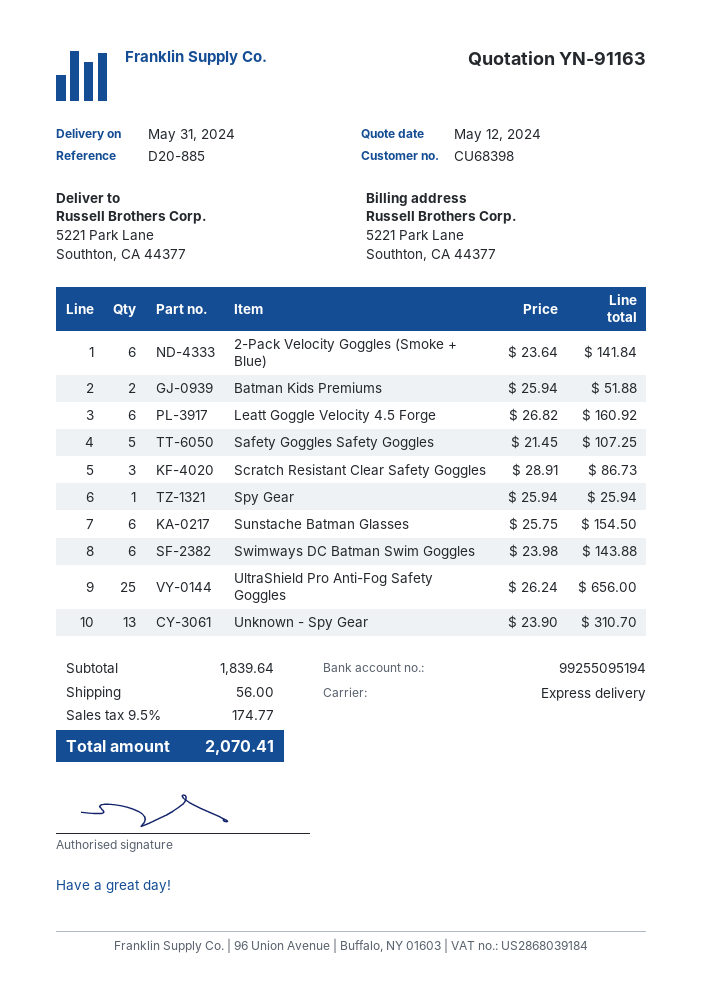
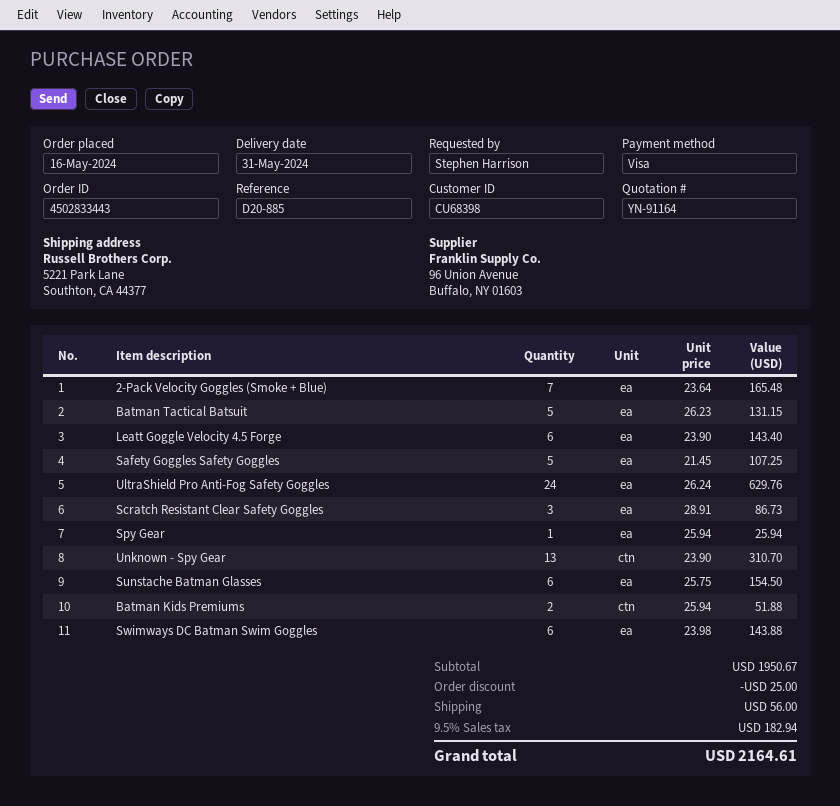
quote number: YN-91163 -> YN-91164
2-Pack Velocity Goggles (Smoke + Blue): 6 x 23.64 = 141.84 -> 7 x 23.64 = 165.48
Leatt Goggle Velocity 4.5 Forge: 6 x 26.82 = 160.92 -> 6 x 23.90 = 143.40
UltraShield Pro Anti-Fog Safety Goggles: 25 x 26.24 = 656.00 -> 24 x 26.24 = 629.76
Batman Tactical Batsuit: none -> 5 x 26.23 = 131.15
subtotal: 1839.64 -> 1950.67
discount: none -> 25.00
tax: 9.5% = 174.77 -> 9.5% = 182.94
total: 2070.41 -> 2164.61

